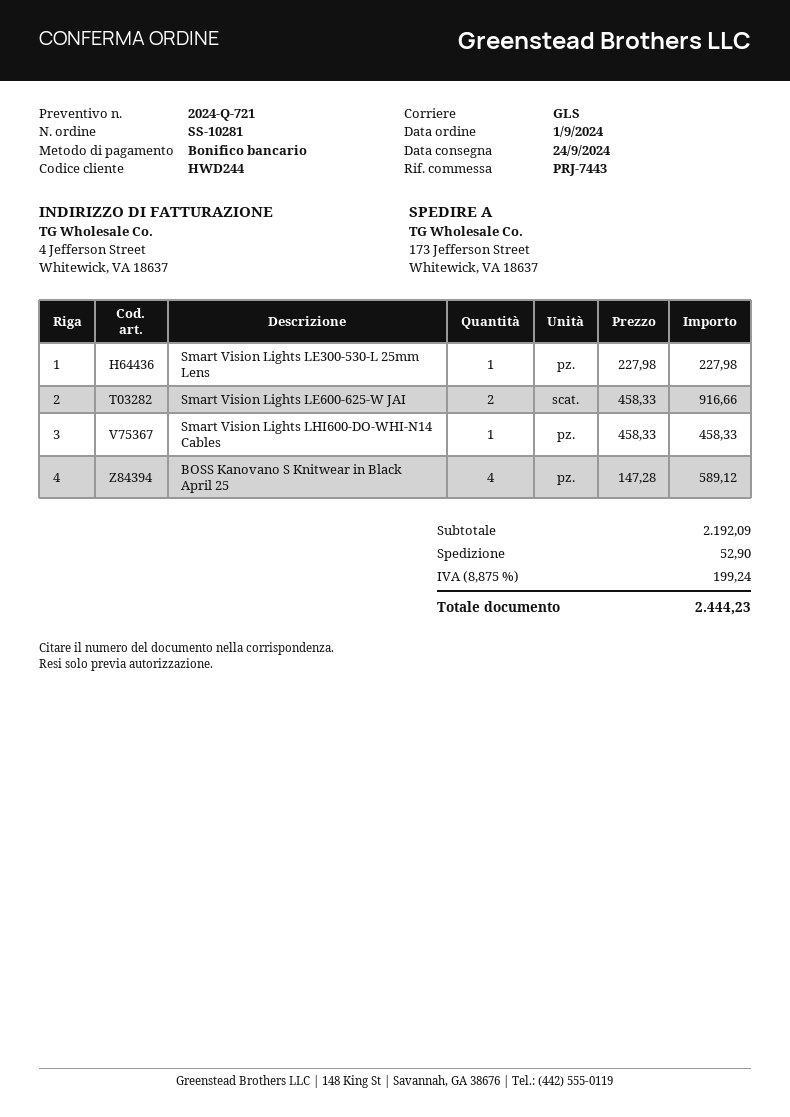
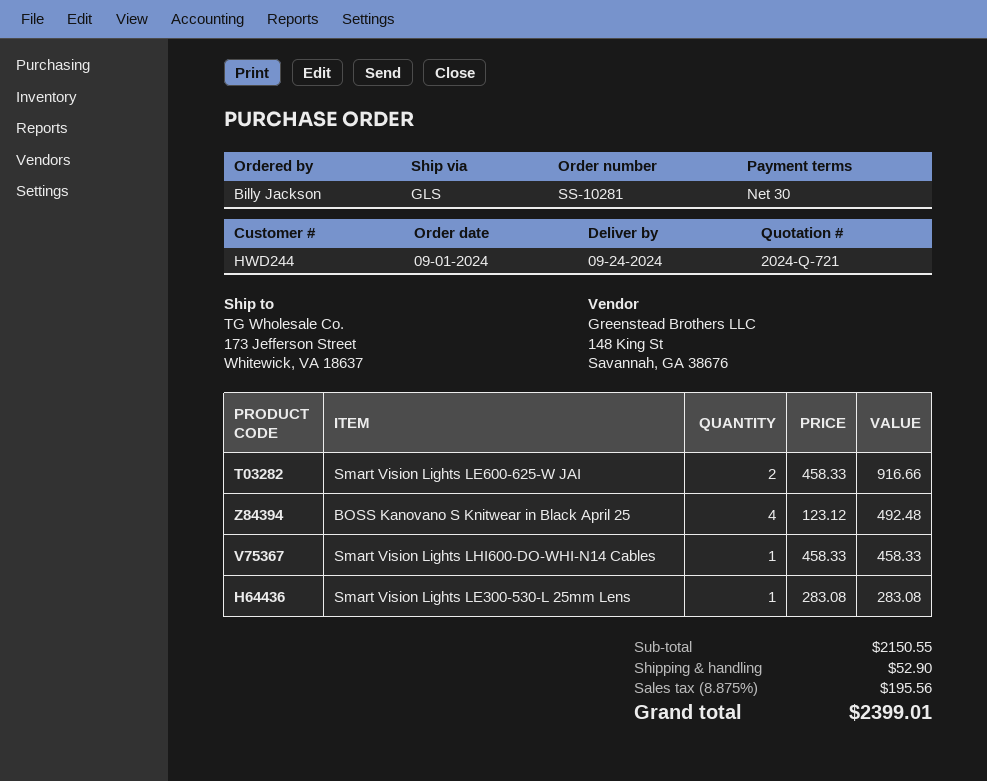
Smart Vision Lights LE300-530-L 25mm Lens: 1 x 227.98 = 227.98 -> 1 x 283.08 = 283.08
BOSS Kanovano S Knitwear in Black April 25: 4 x 147.28 = 589.12 -> 4 x 123.12 = 492.48
subtotal: 2192.09 -> 2150.55
tax: 8.875% = 199.24 -> 8.875% = 195.56
total: 2444.23 -> 2399.01

